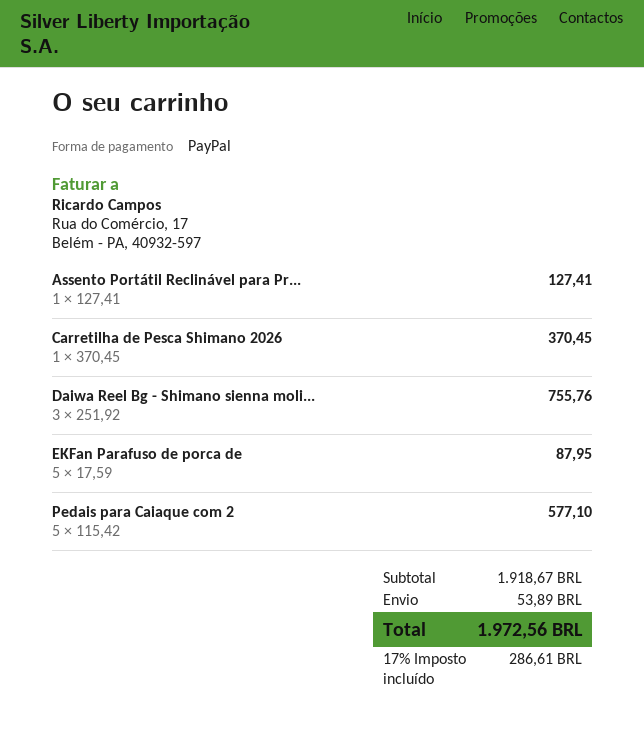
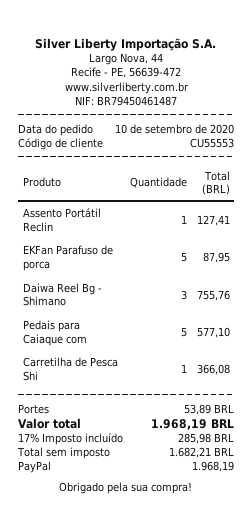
Carretilha de Pesca Shimano 2026: 1 for 370.45 -> 1 for 366.08
tax: 17% = 286.61 -> 17% = 285.98
total: 1972.56 -> 1968.19

